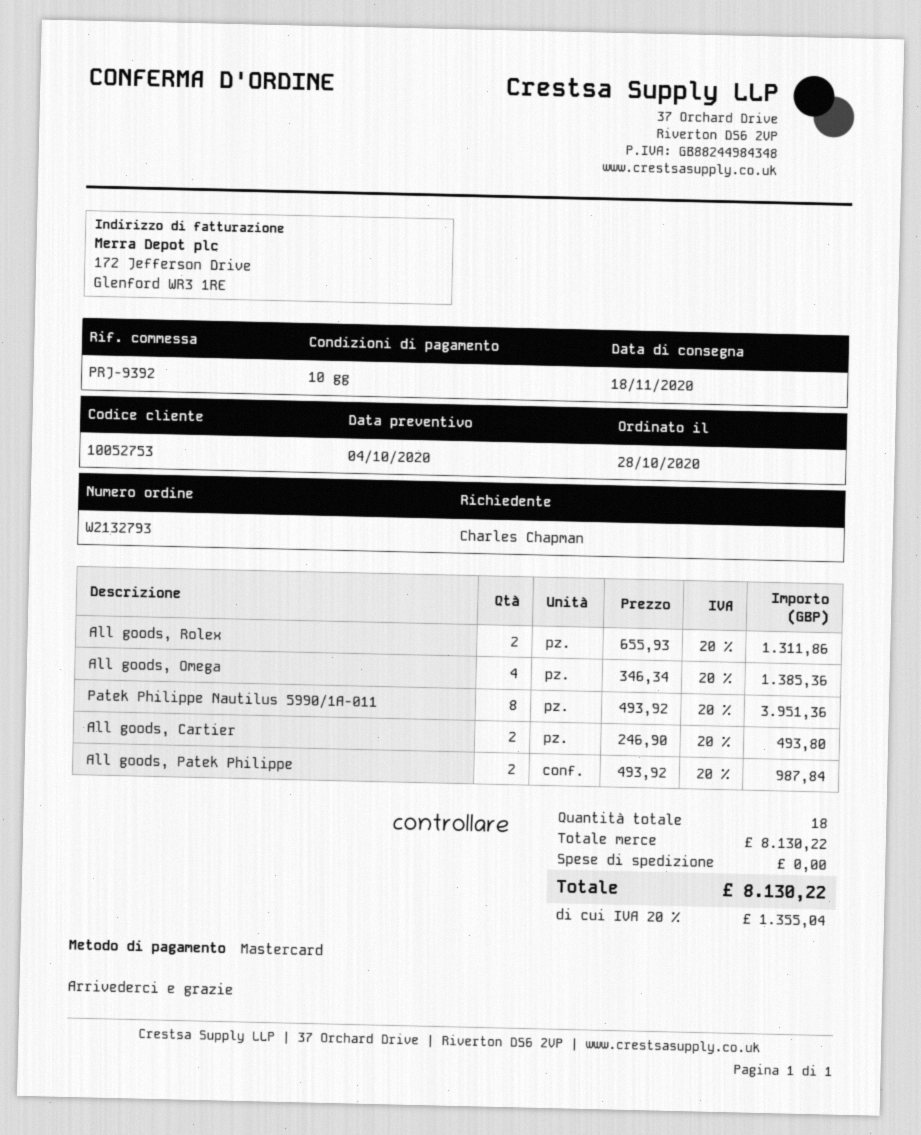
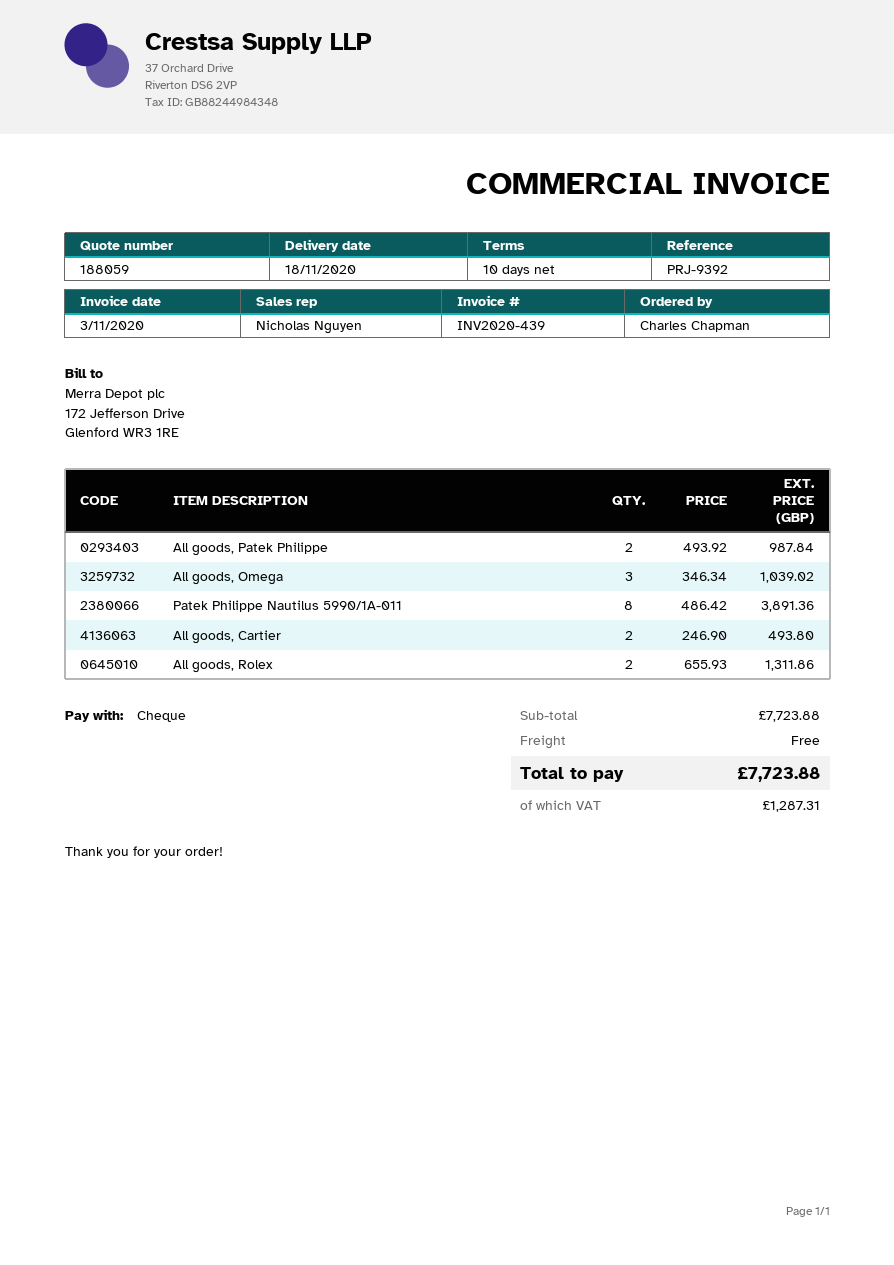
payment method: Mastercard -> cheque
All goods, Omega: 4 x 346.34 = 1385.36 -> 3 x 346.34 = 1039.02
Patek Philippe Nautilus 5990/1A-011: 8 x 493.92 = 3951.36 -> 8 x 486.42 = 3891.36
subtotal: 8130.22 -> 7723.88
tax: 1355.04 -> 1287.31
total: 8130.22 -> 7723.88

